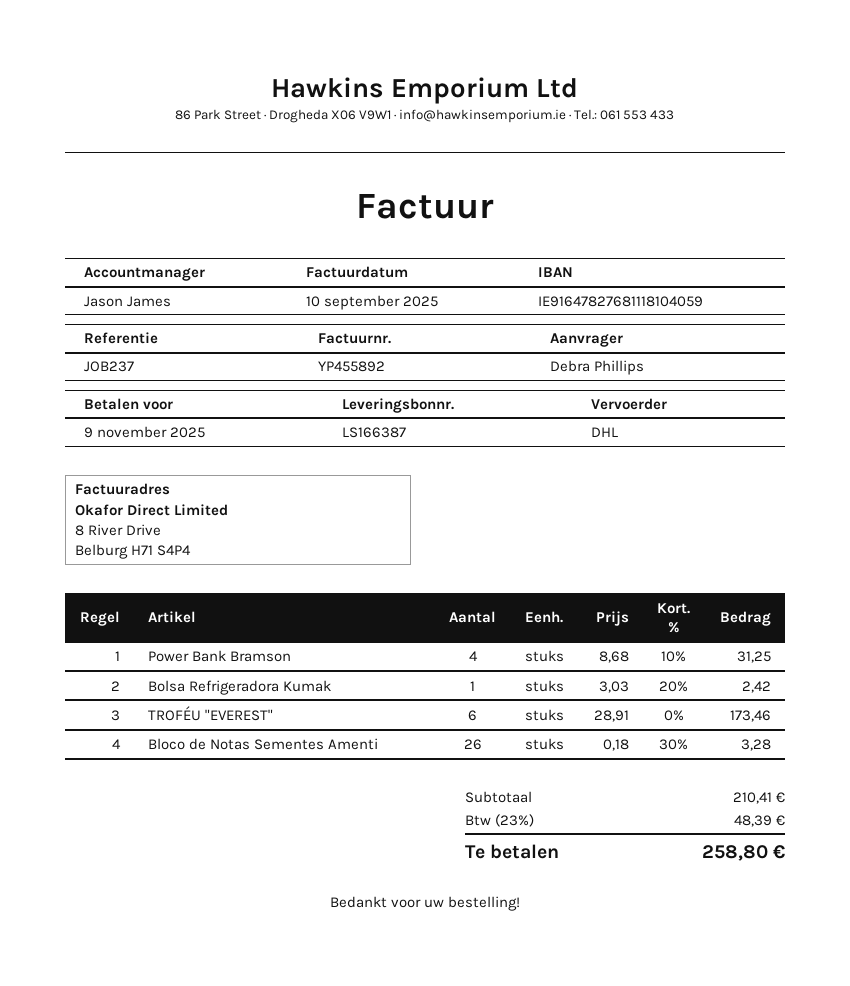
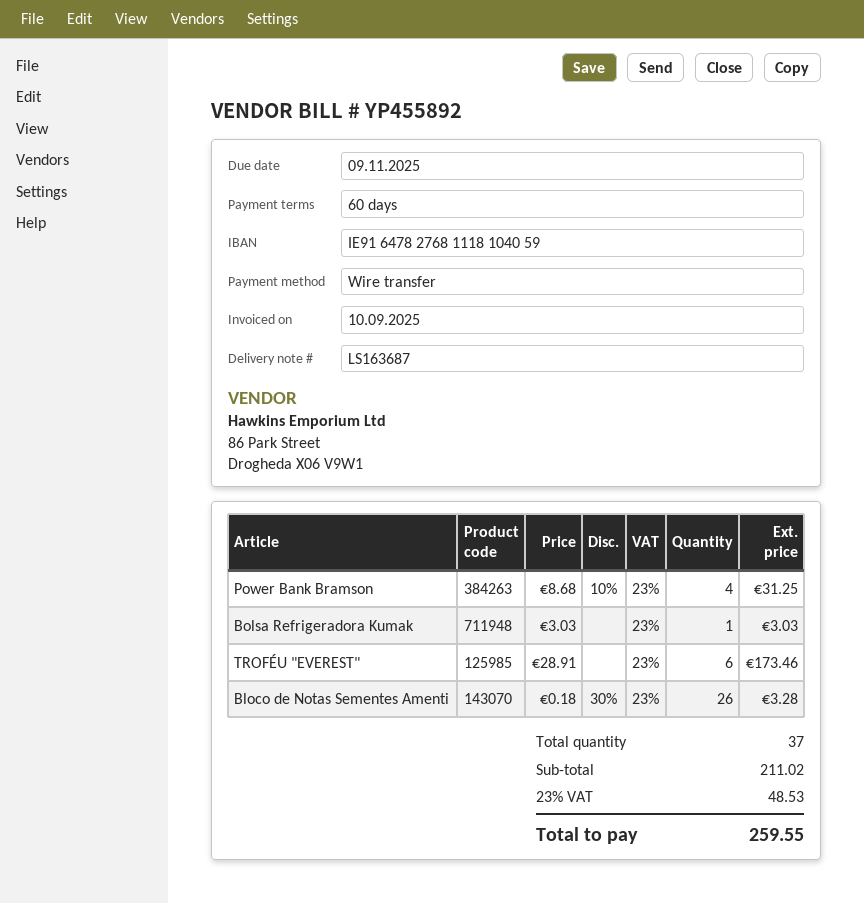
delivery note number: LS166387 -> LS163687
Bolsa Refrigeradora Kumak: 1 x 3.03 - 20% = 2.42 -> 1 x 3.03 = 3.03
subtotal: 210.41 -> 211.02
tax: 23% = 48.39 -> 23% = 48.53
total: 258.80 -> 259.55

